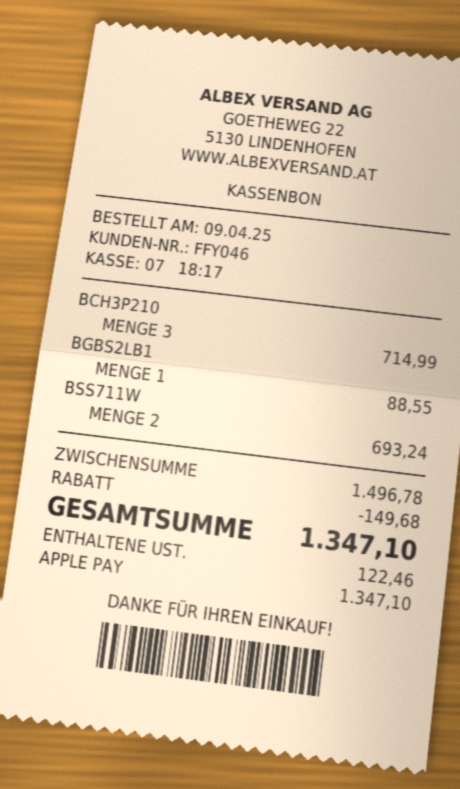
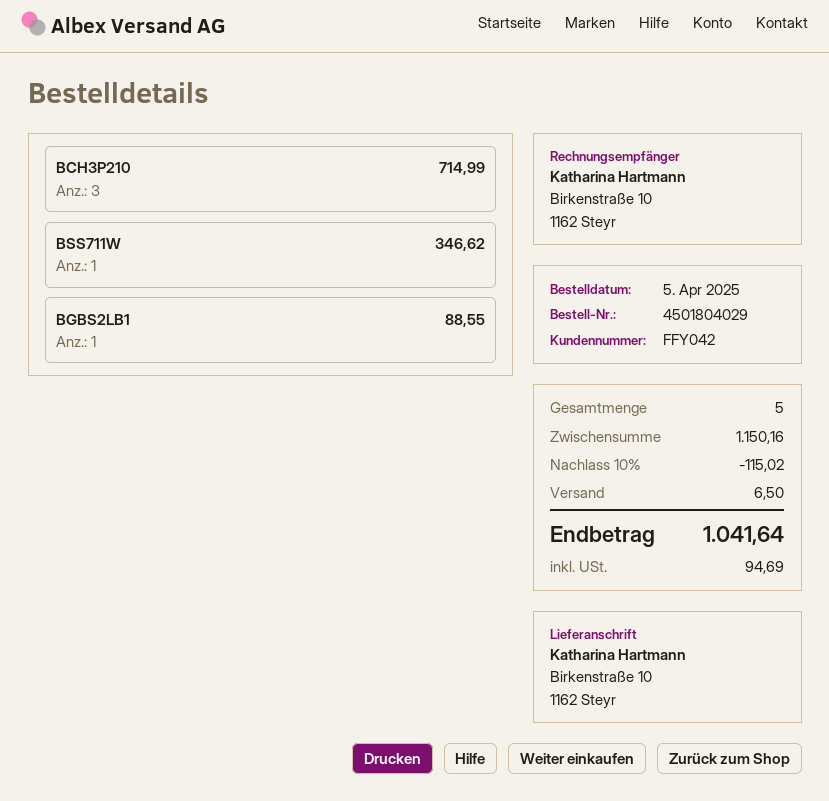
order date: 2025-04-09 -> 2025-04-05
customer number: FFY046 -> FFY042
BSS711W: 2 for 693.24 -> 1 for 346.62
subtotal: 1496.78 -> 1150.16
discount: 149.68 -> 115.02
shipping: none -> 6.50
tax: 122.46 -> 94.69
total: 1347.10 -> 1041.64

